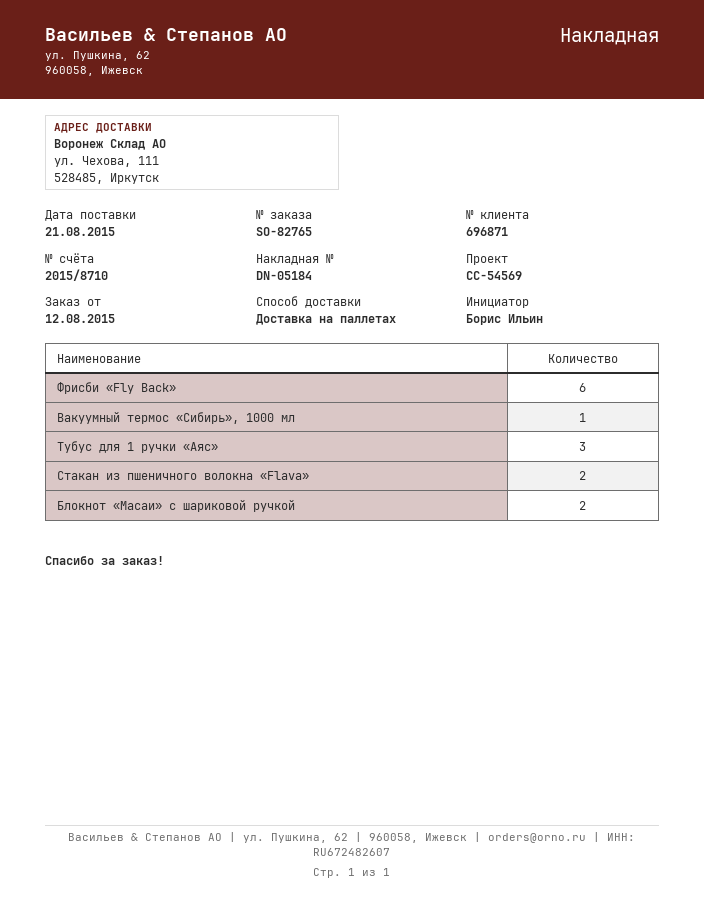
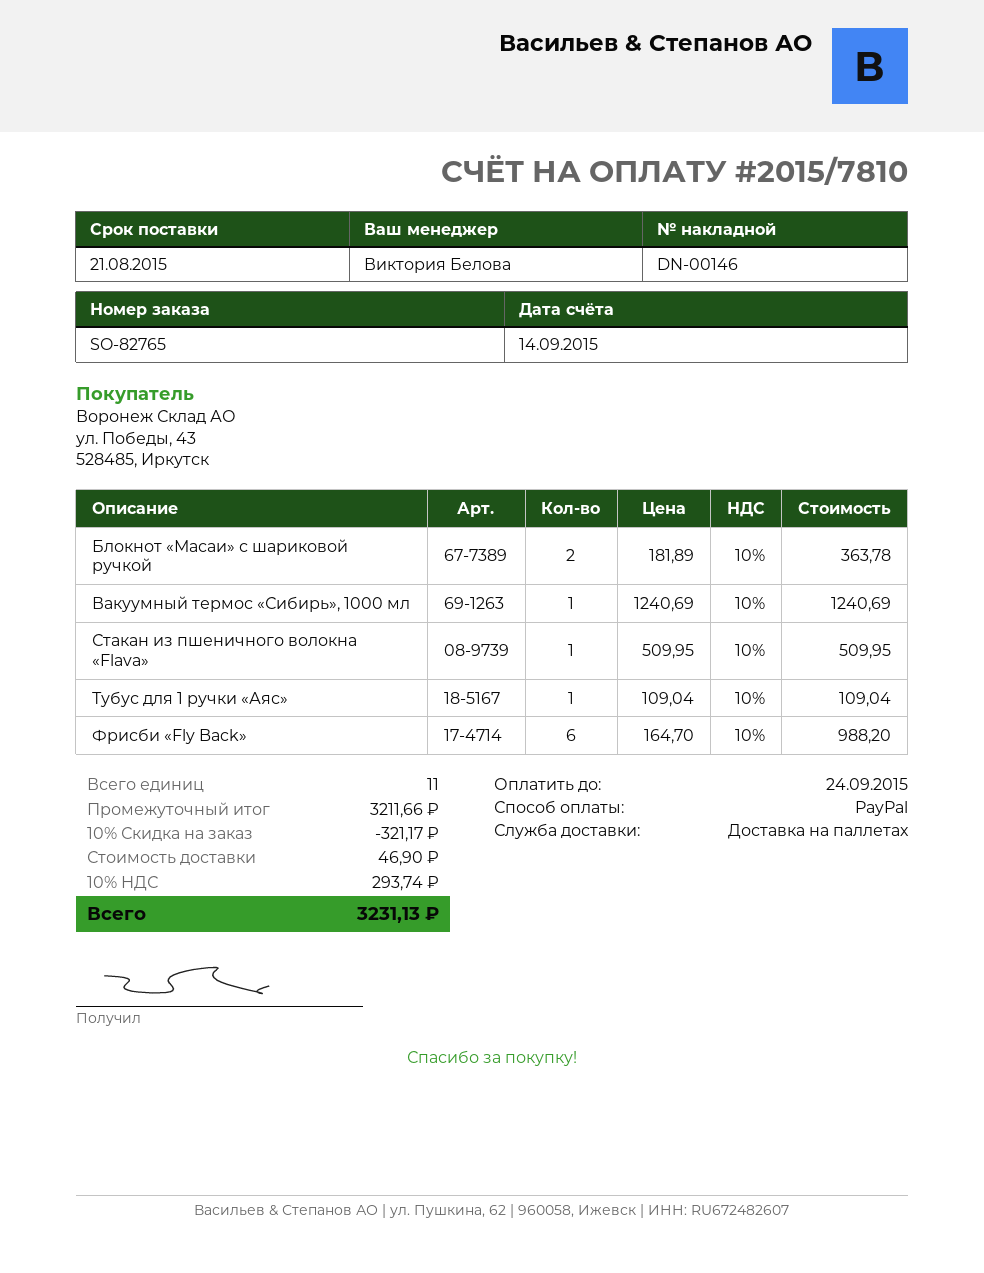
delivery note number: DN-05184 -> DN-00146
invoice number: 2015/8710 -> 2015/7810
Тубус для 1 ручки «Аяс»: 3 -> 1
Стакан из пшеничного волокна «Flava»: 2 -> 1

